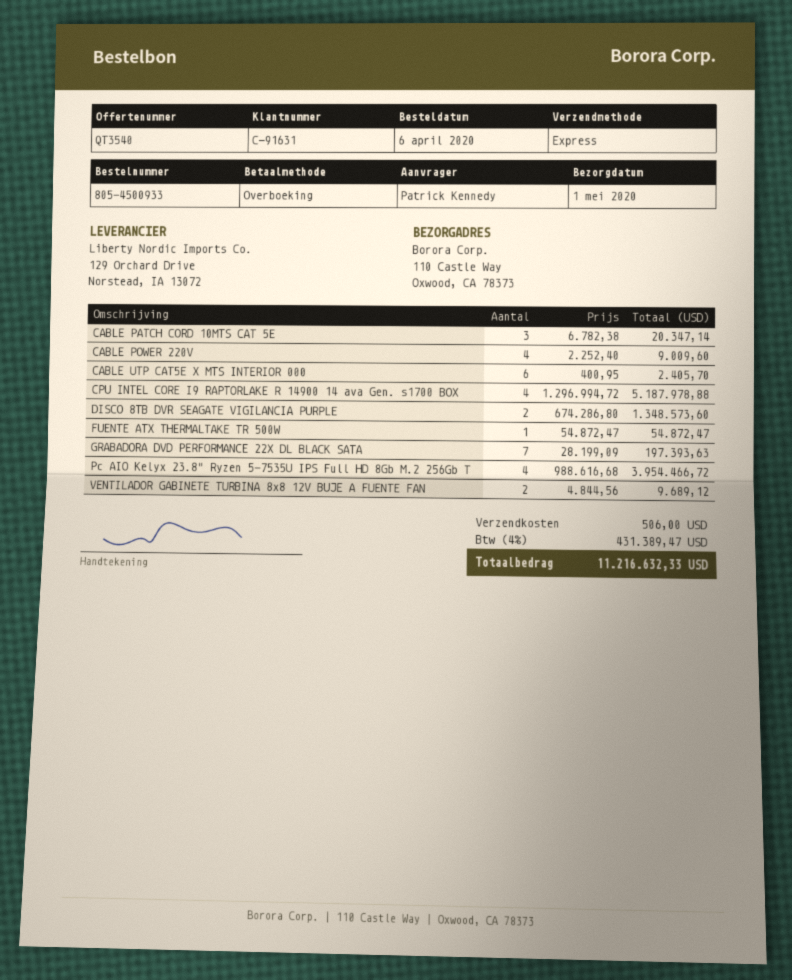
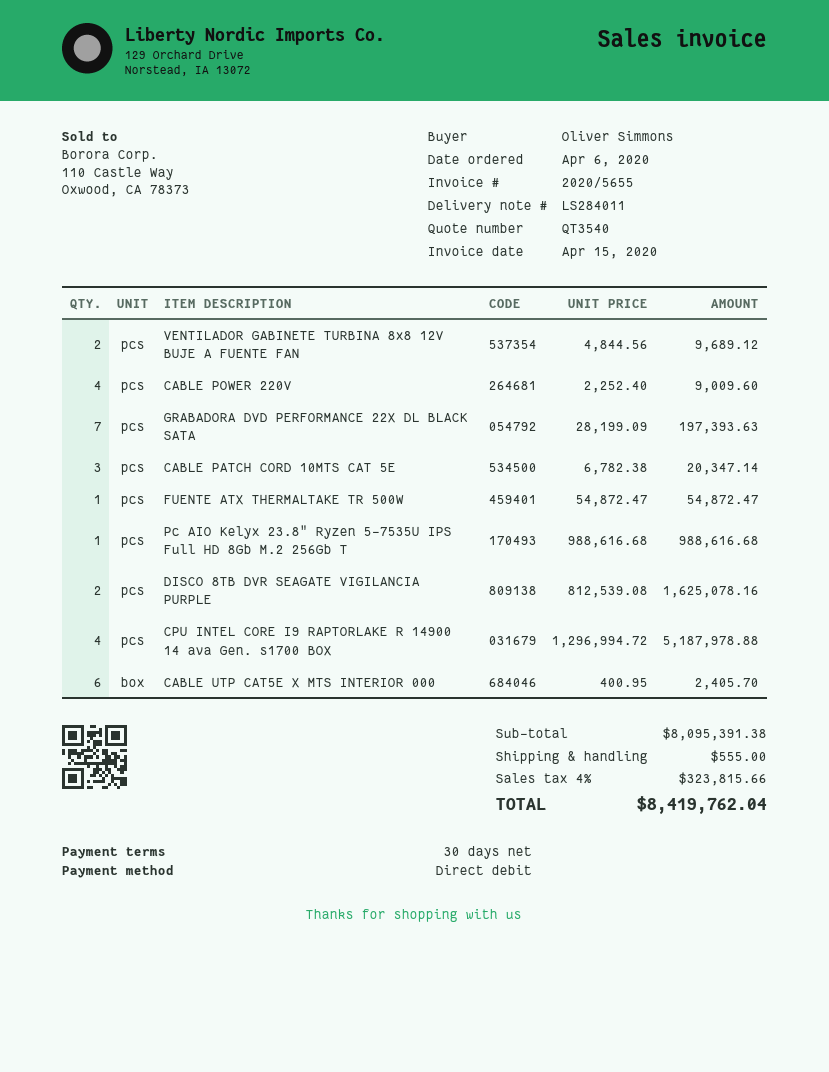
ordered by: Patrick Kennedy -> Oliver Simmons
payment method: bank transfer -> direct debit
DISCO 8TB DVR SEAGATE VIGILANCIA PURPLE: 2 x 674286.80 = 1348573.60 -> 2 x 812539.08 = 1625078.16
Pc AIO Kelyx 23.8" Ryzen 5-7535U IPS Full HD 8Gb M.2 256Gb T: 4 x 988616.68 = 3954466.72 -> 1 x 988616.68 = 988616.68
shipping: 506.00 -> 555.00
tax: 4% = 431389.47 -> 4% = 323815.66
total: 11216632.33 -> 8419762.04

